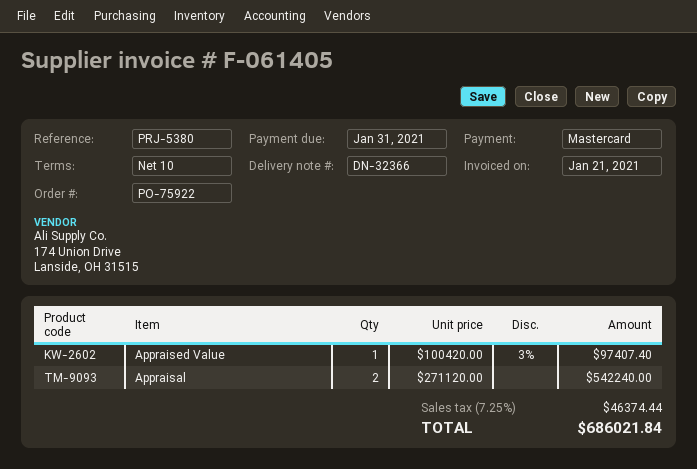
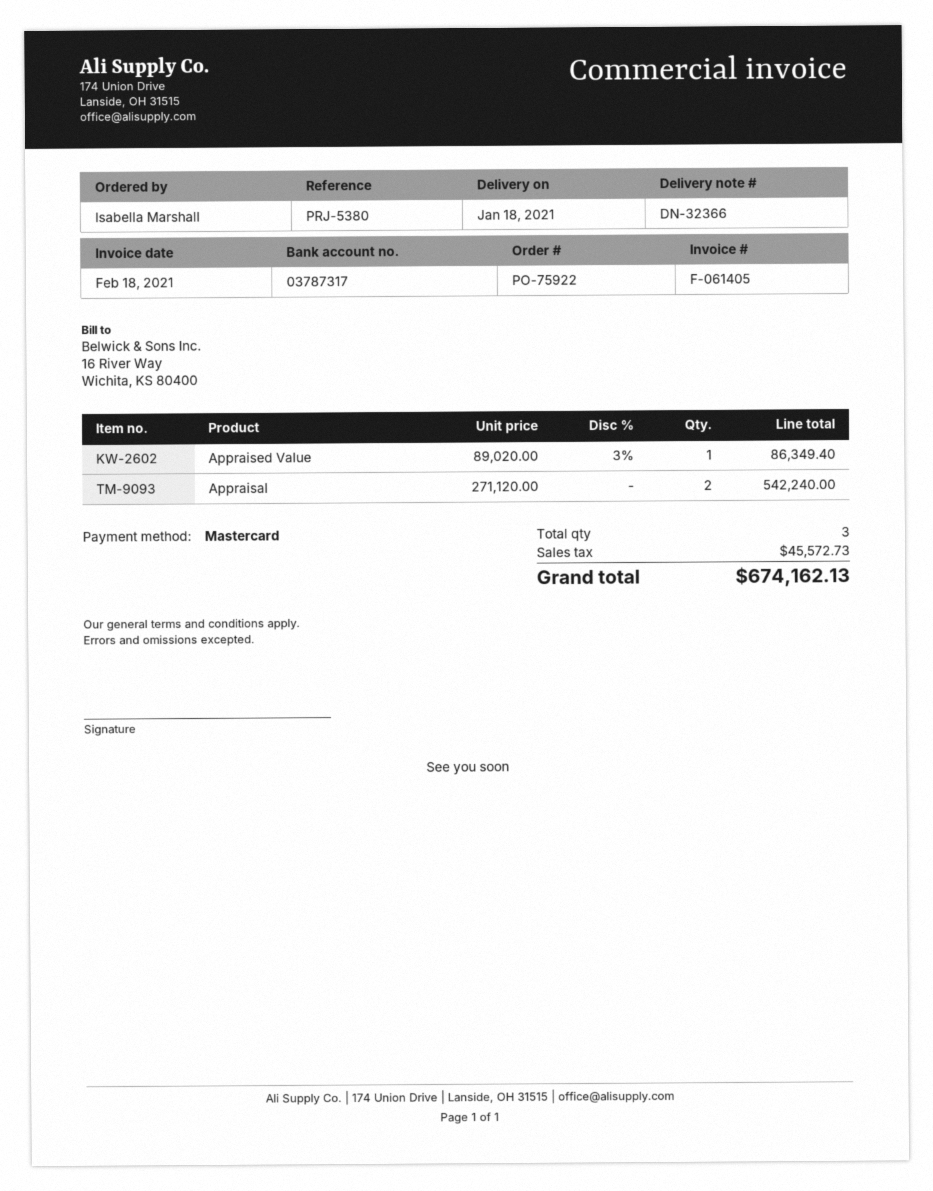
invoice date: 2021-01-21 -> 2021-02-18
Appraised Value: 1 x 100420.00 - 3% = 97407.40 -> 1 x 89020.00 - 3% = 86349.40
tax: 46374.44 -> 45572.73
total: 686021.84 -> 674162.13

